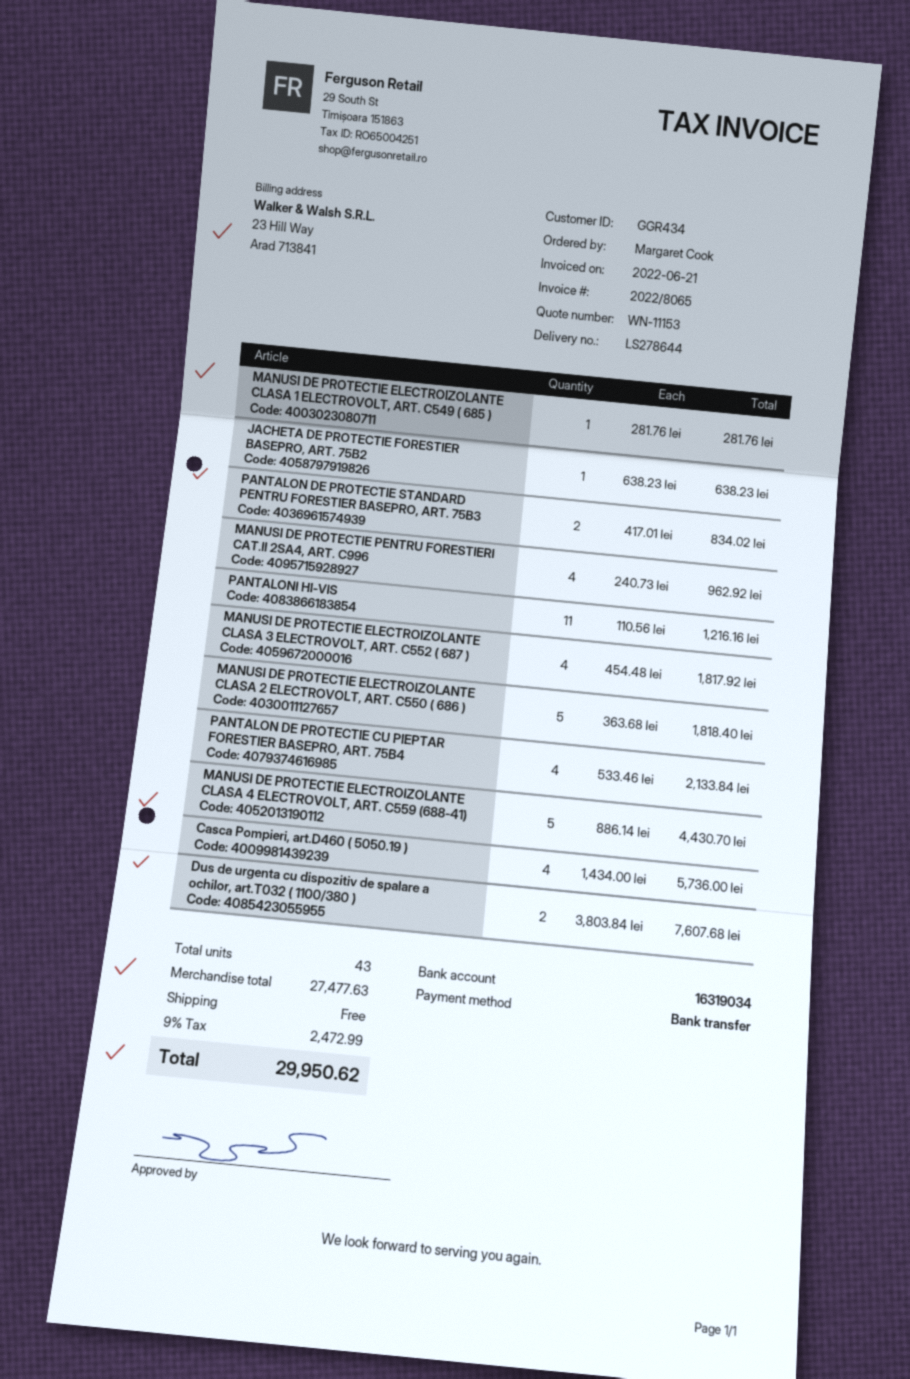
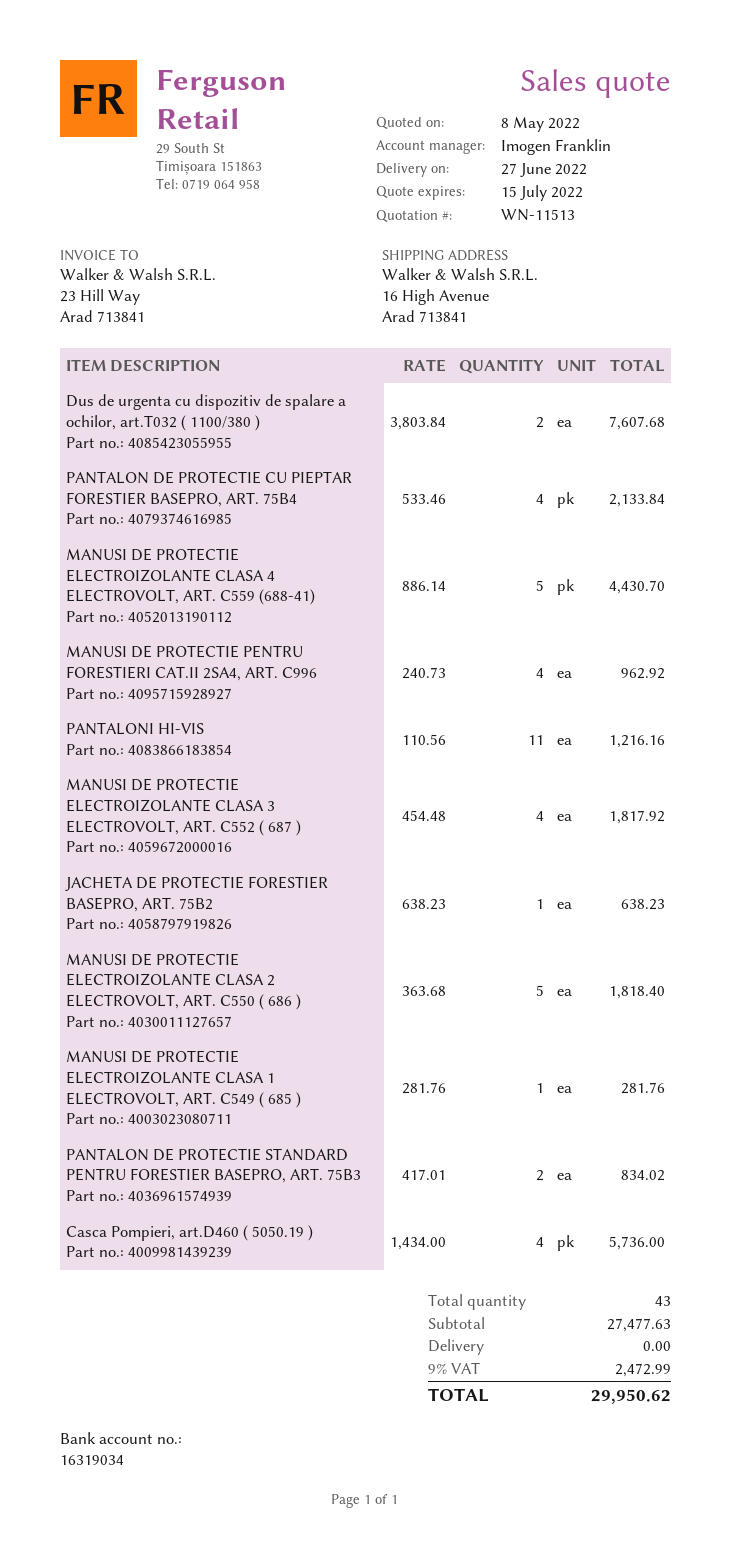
quote number: WN-11153 -> WN-11513

